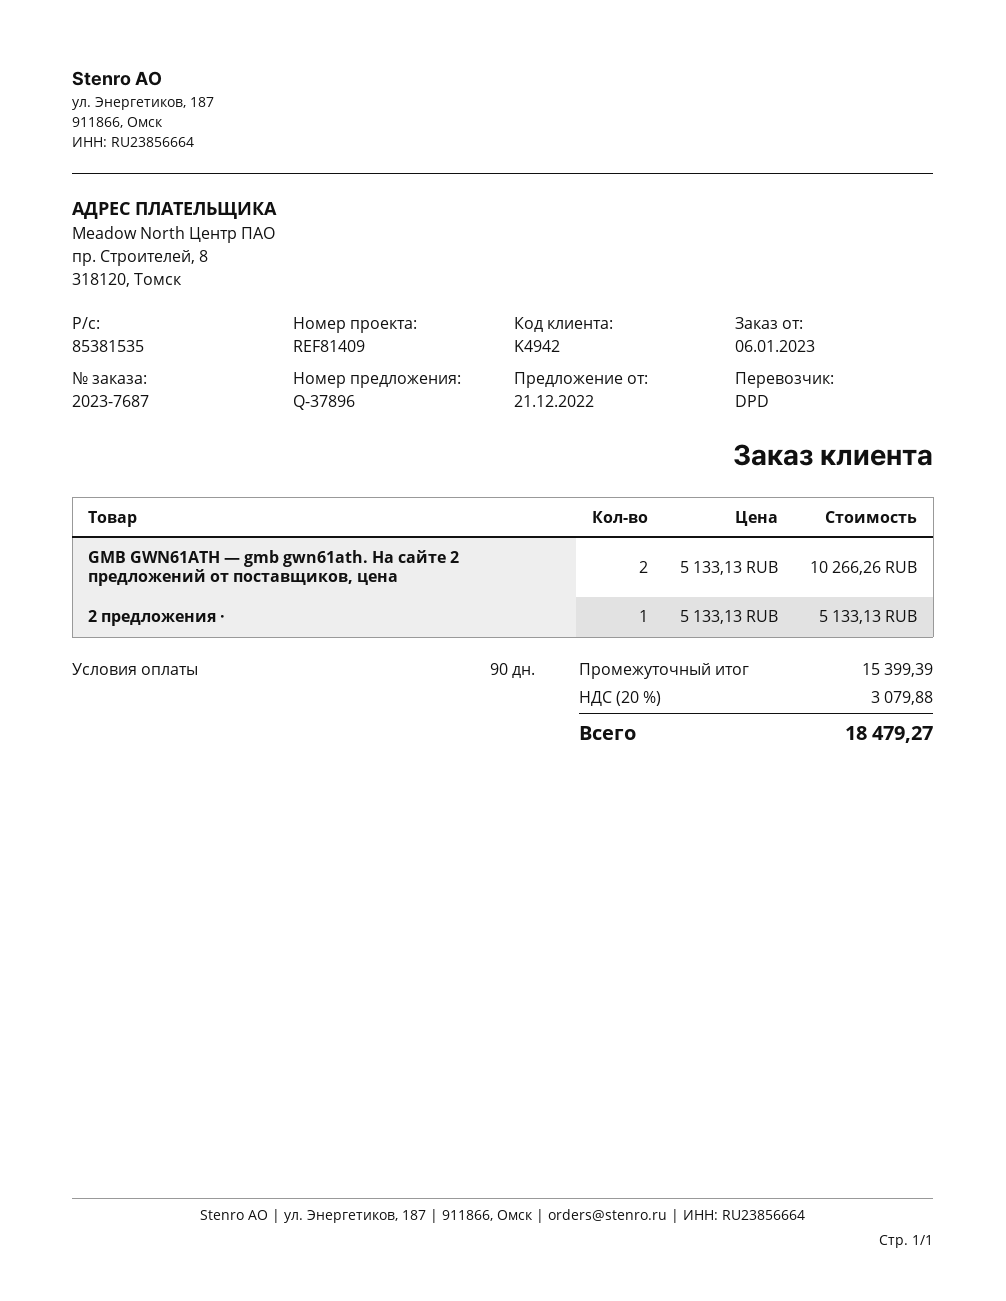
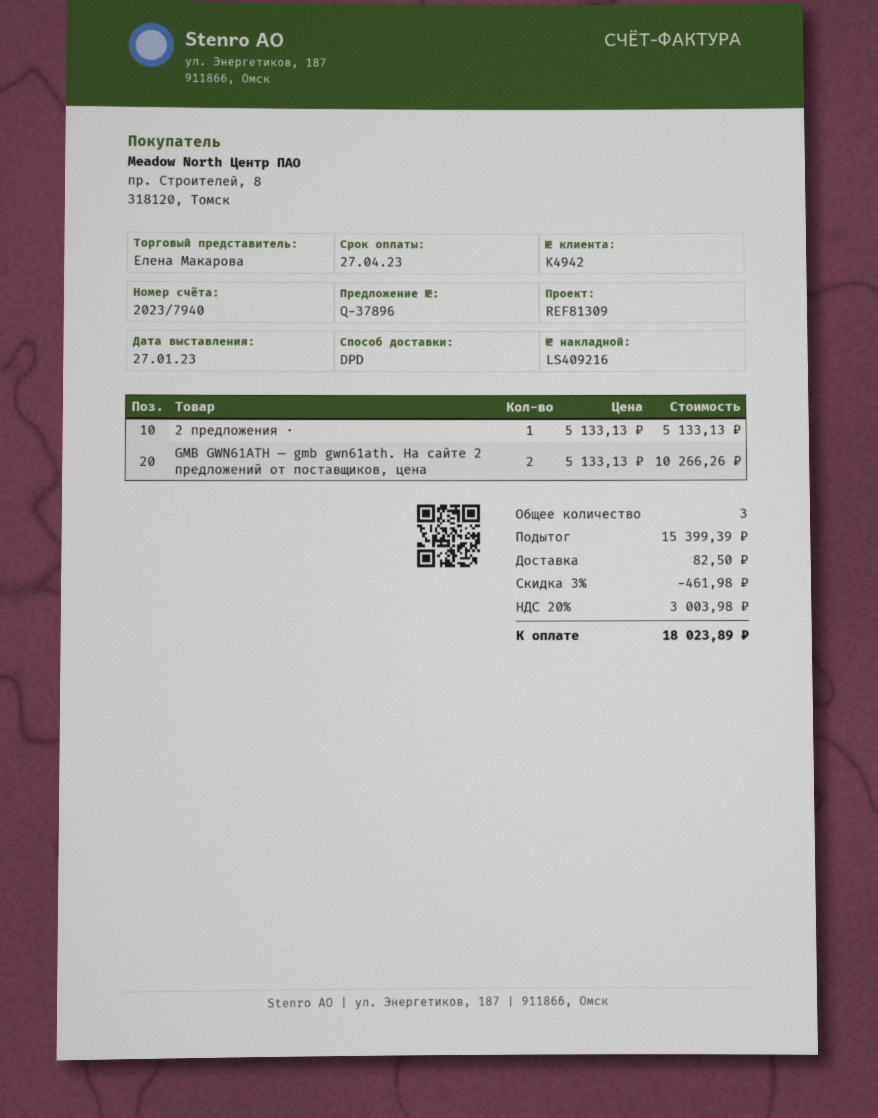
reference: REF81409 -> REF81309
discount: none -> 3% = 461.98
shipping: none -> 82.50
tax: 20% = 3079.88 -> 20% = 3003.98
total: 18479.27 -> 18023.89

